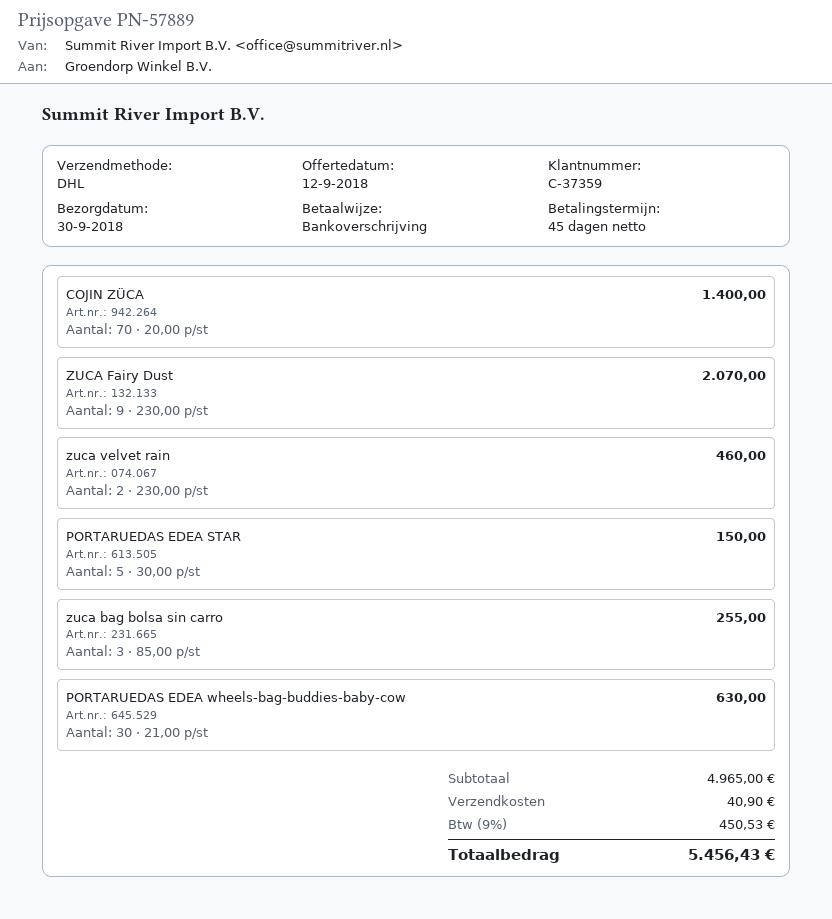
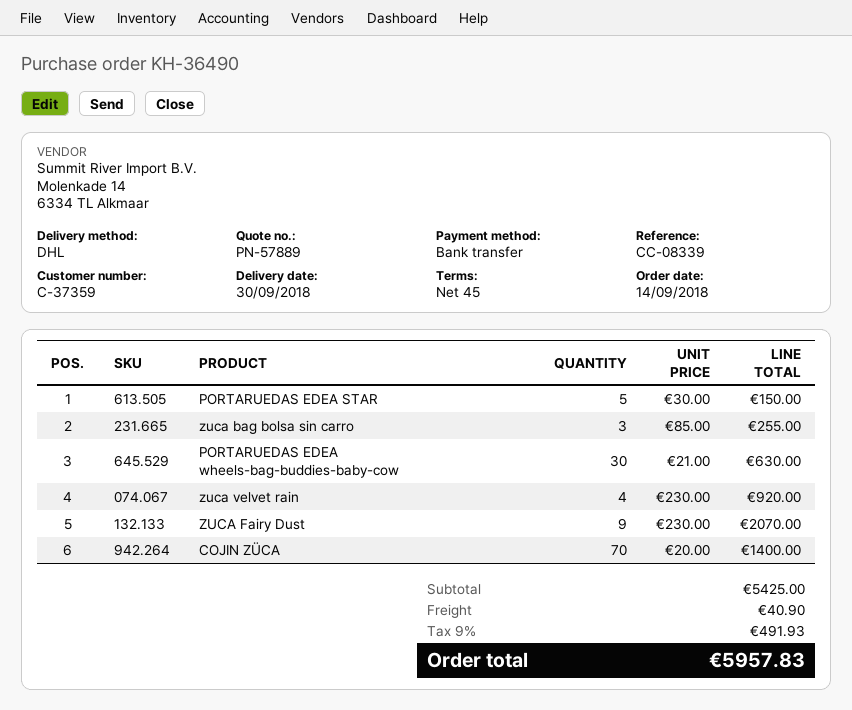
zuca velvet rain: 2 x 230.00 = 460.00 -> 4 x 230.00 = 920.00
subtotal: 4965.00 -> 5425.00
tax: 9% = 450.53 -> 9% = 491.93
total: 5456.43 -> 5957.83

